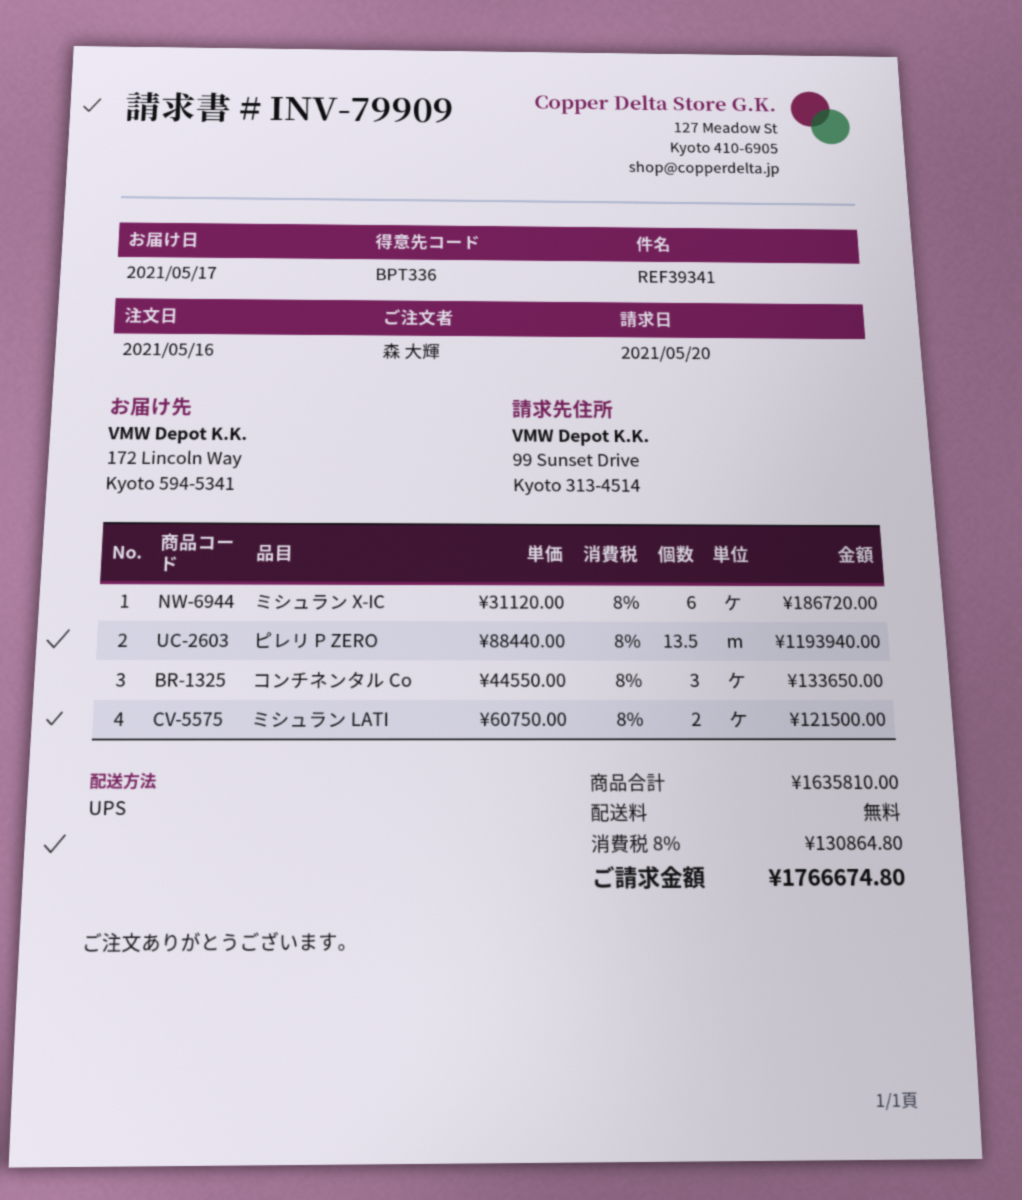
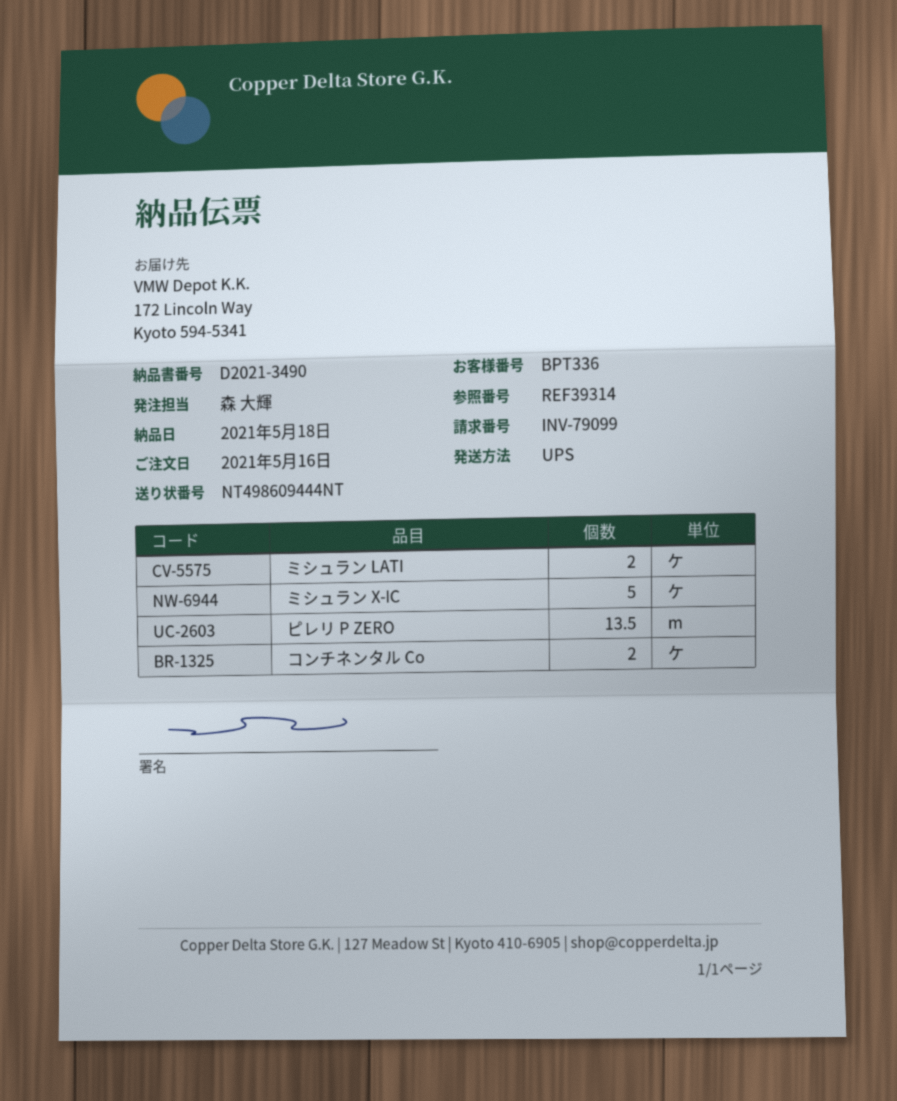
delivery date: 2021-05-17 -> 2021-05-18
invoice number: INV-79909 -> INV-79099
reference: REF39341 -> REF39314
ミシュラン X-IC: 6 -> 5
コンチネンタル Co: 3 -> 2

